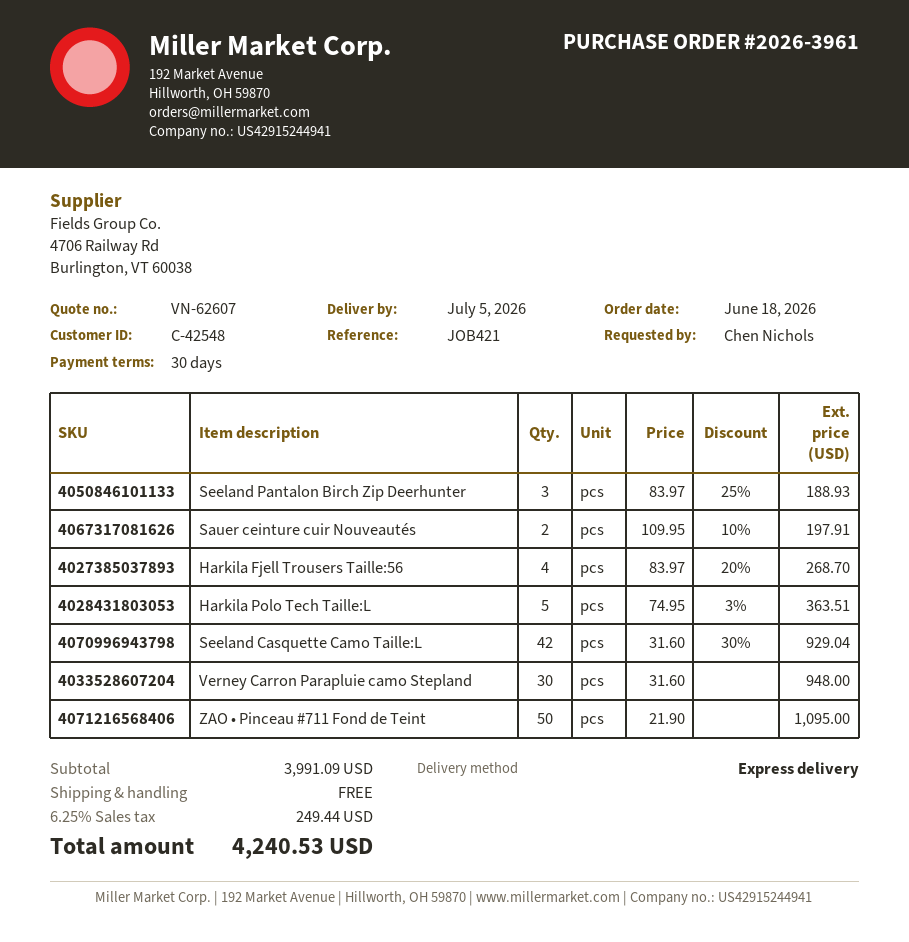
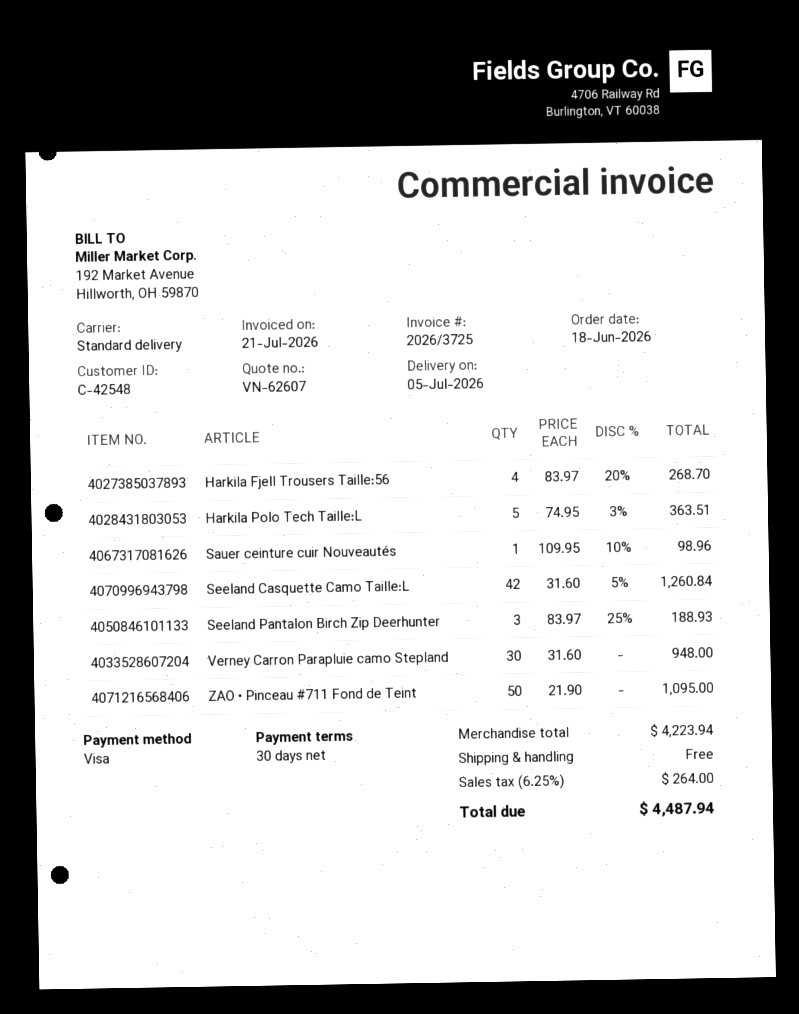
shipping method: express -> standard
Sauer ceinture cuir Nouveautés: 2 x 109.95 - 10% = 197.91 -> 1 x 109.95 - 10% = 98.96
Seeland Casquette Camo Taille:L: 42 x 31.60 - 30% = 929.04 -> 42 x 31.60 - 5% = 1260.84
subtotal: 3991.09 -> 4223.94
tax: 6.25% = 249.44 -> 6.25% = 264.00
total: 4240.53 -> 4487.94

